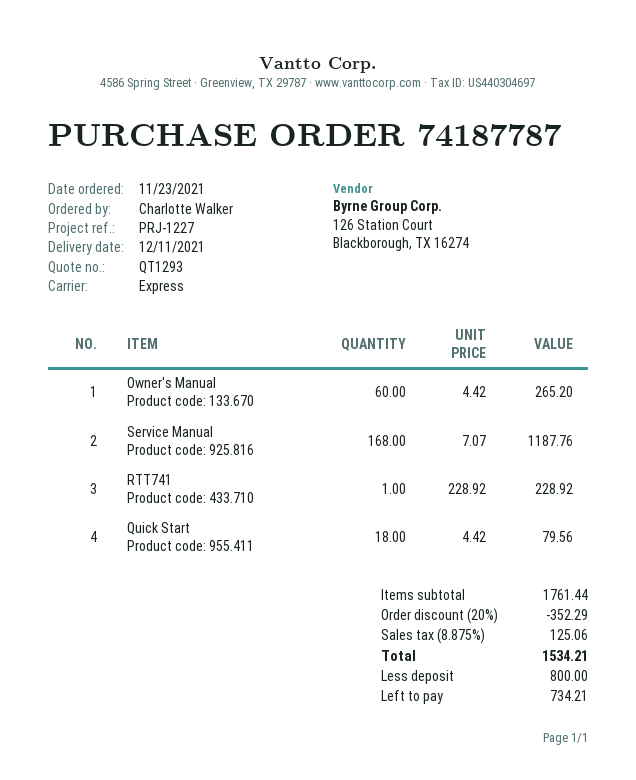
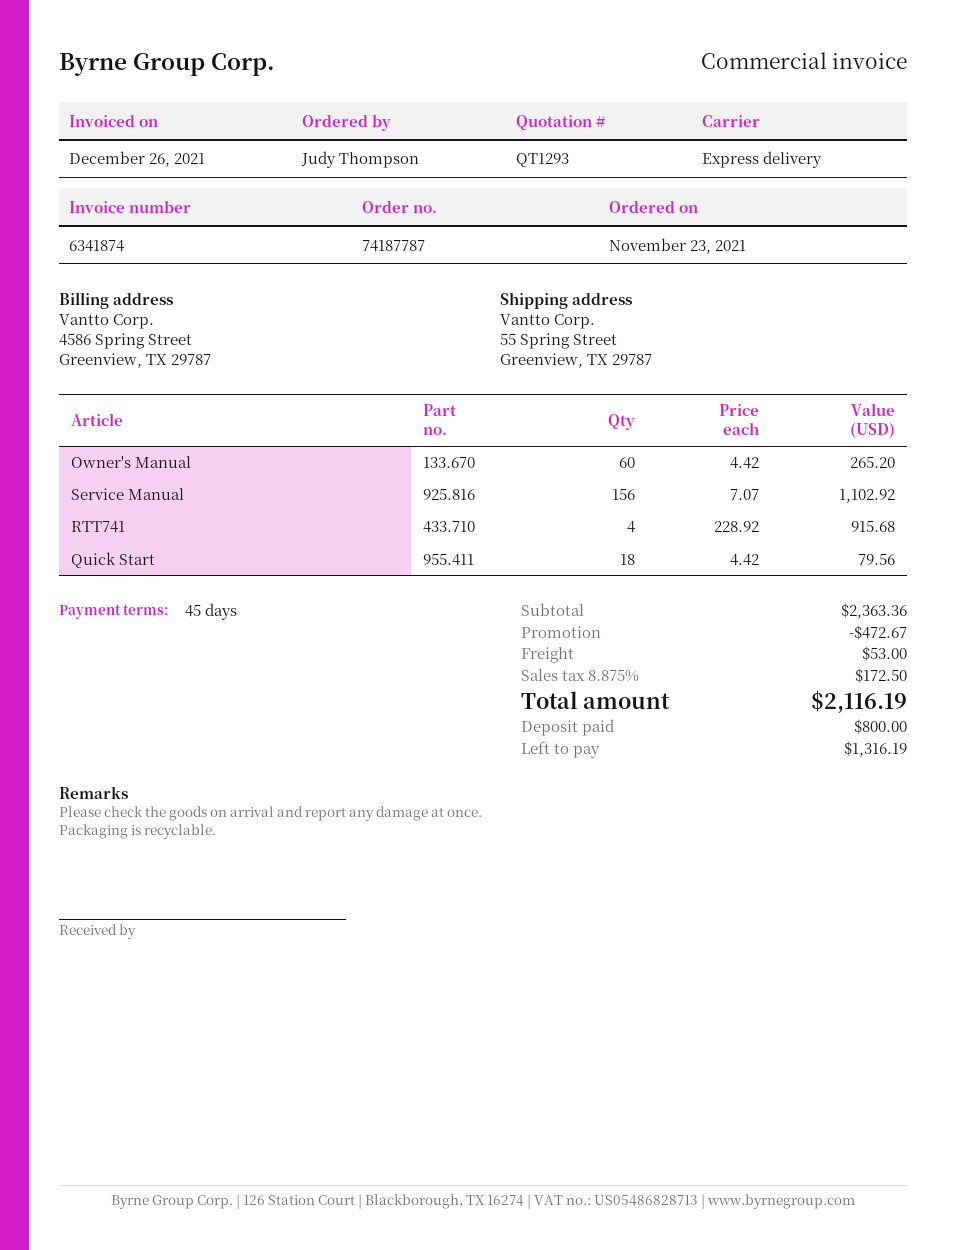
ordered by: Charlotte Walker -> Judy Thompson
Service Manual: 168 x 7.07 = 1187.76 -> 156 x 7.07 = 1102.92
RTT741: 1 x 228.92 = 228.92 -> 4 x 228.92 = 915.68
subtotal: 1761.44 -> 2363.36
discount: 352.29 -> 472.67
shipping: none -> 53.00
tax: 8.875% = 125.06 -> 8.875% = 172.50
total: 1534.21 -> 2116.19
balance: 734.21 -> 1316.19

